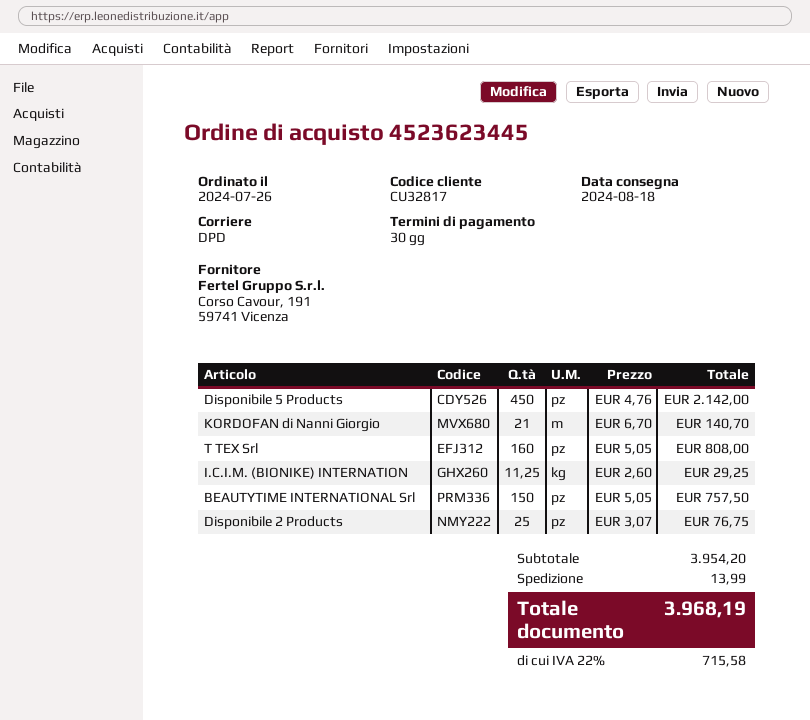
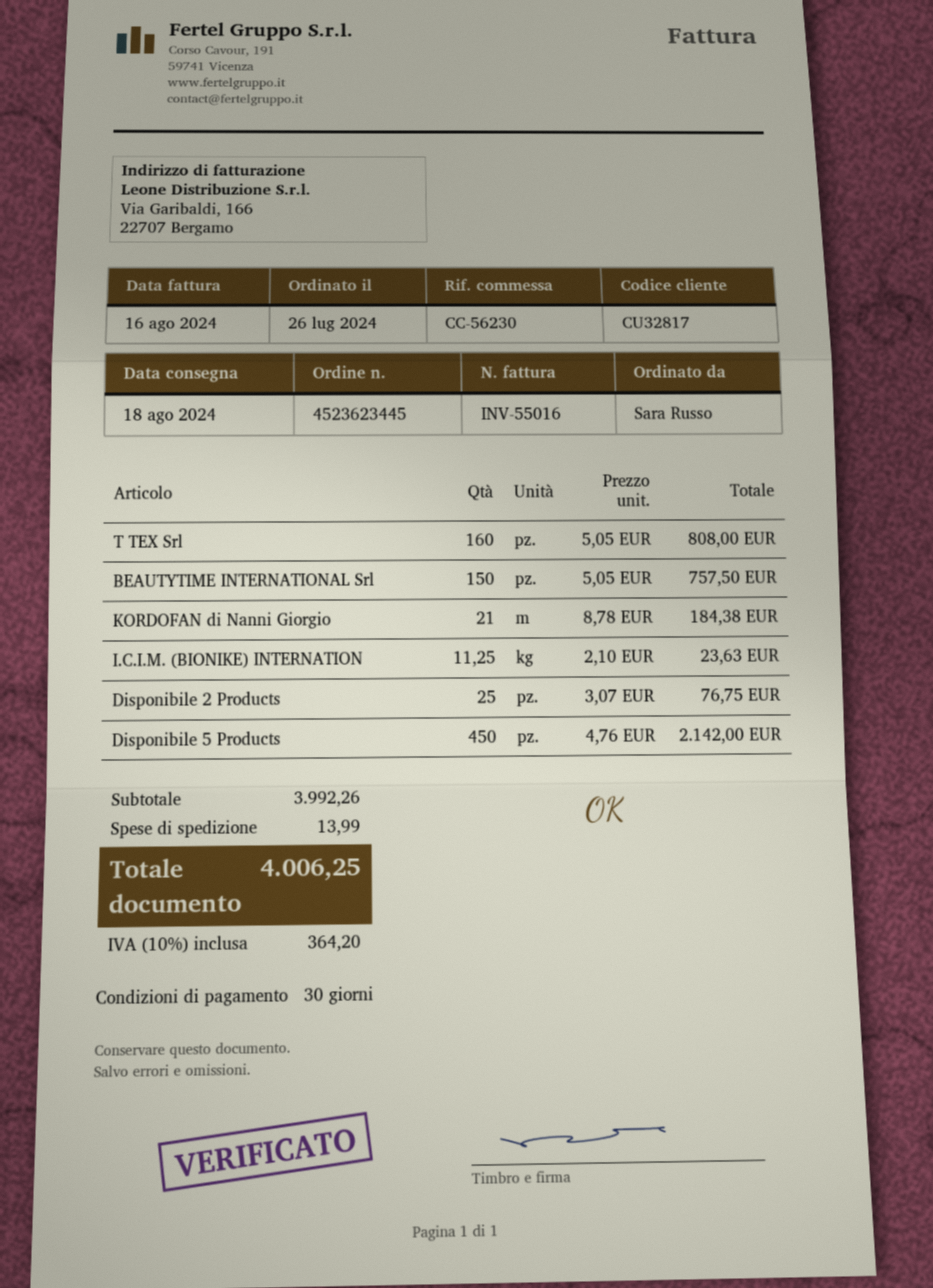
KORDOFAN di Nanni Giorgio: 21 x 6.70 = 140.70 -> 21 x 8.78 = 184.38
I.C.I.M. (BIONIKE) INTERNATION: 11.25 x 2.60 = 29.25 -> 11.25 x 2.10 = 23.63
subtotal: 3954.20 -> 3992.26
tax: 22% = 715.58 -> 10% = 364.20
total: 3968.19 -> 4006.25

